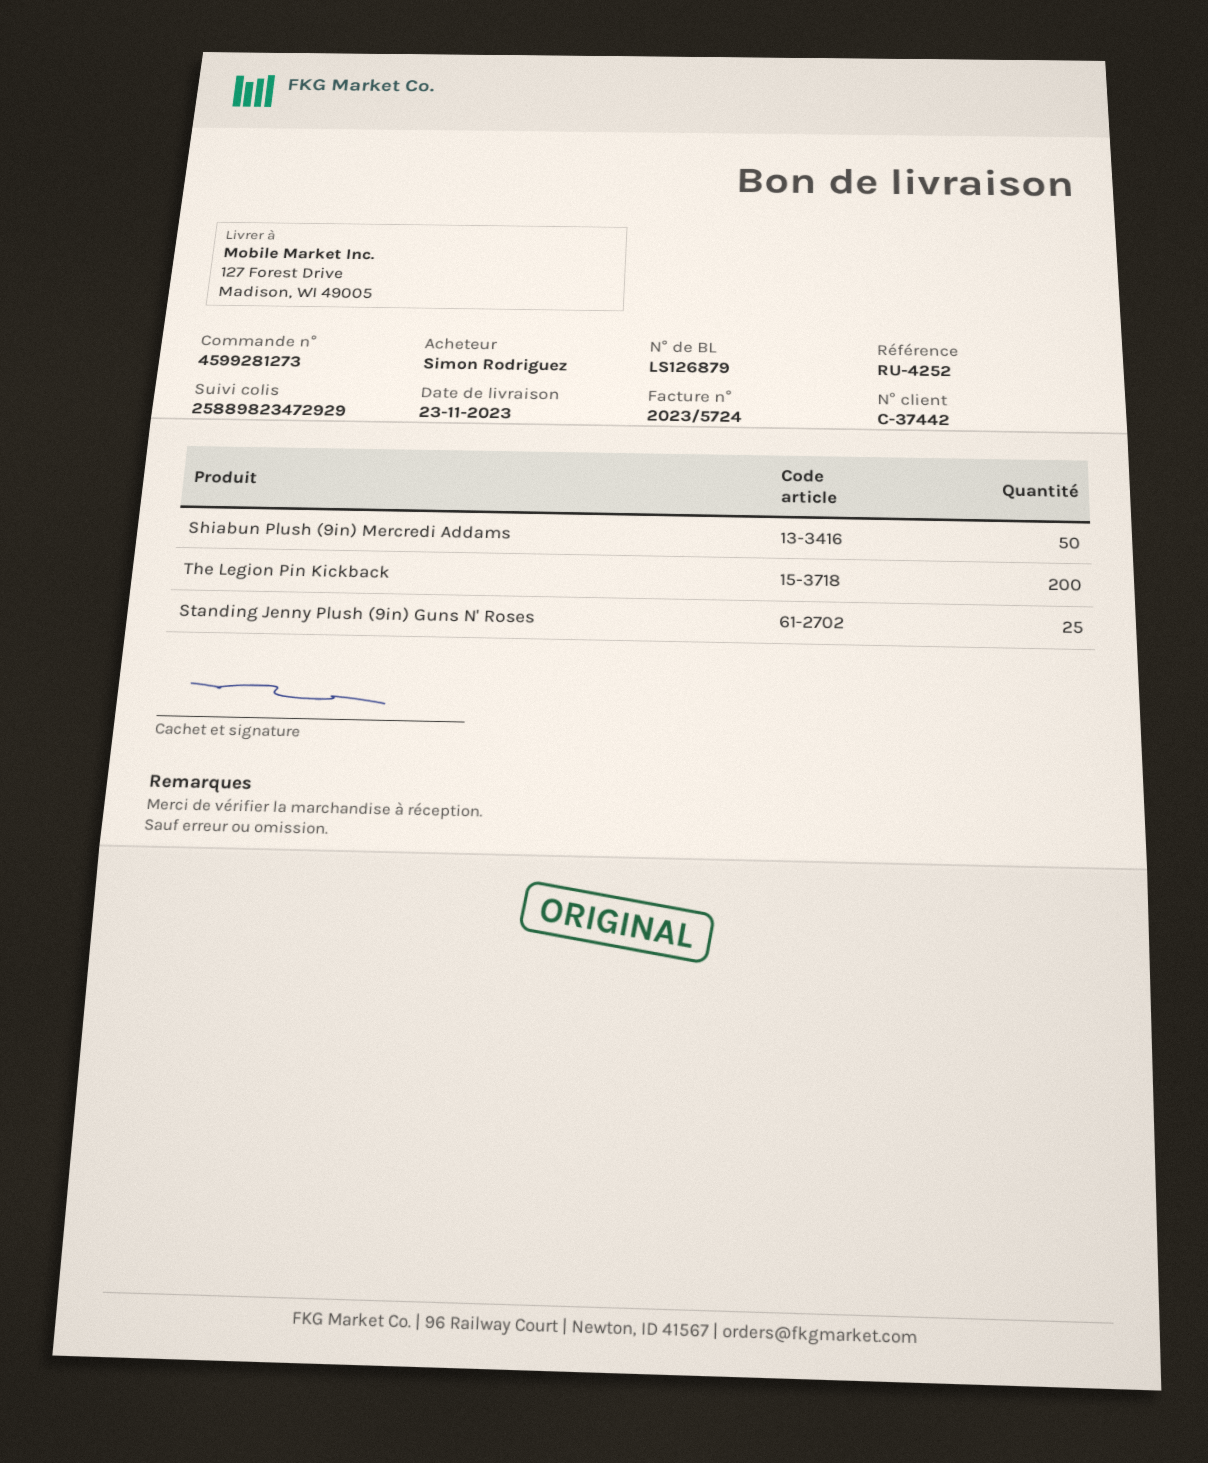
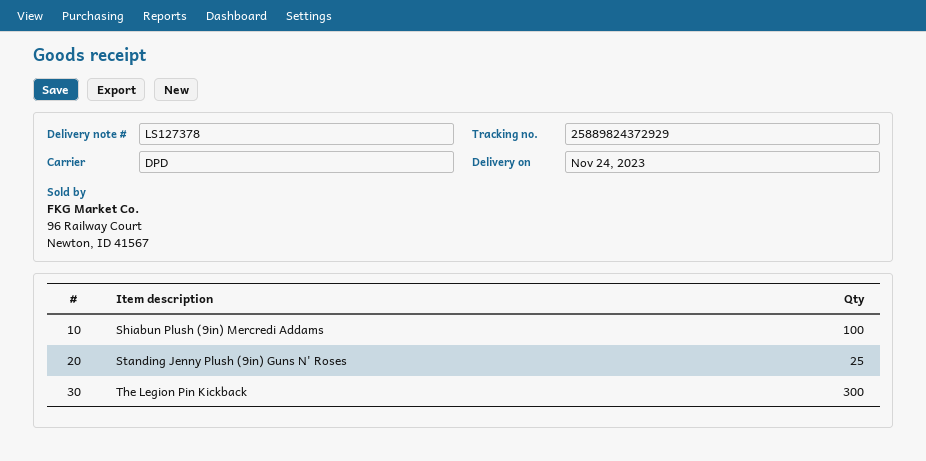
delivery note number: LS126879 -> LS127378
delivery date: 2023-11-23 -> 2023-11-24
tracking number: 25889823472929 -> 25889824372929
Shiabun Plush (9in) Mercredi Addams: 50 -> 100
The Legion Pin Kickback: 200 -> 300

